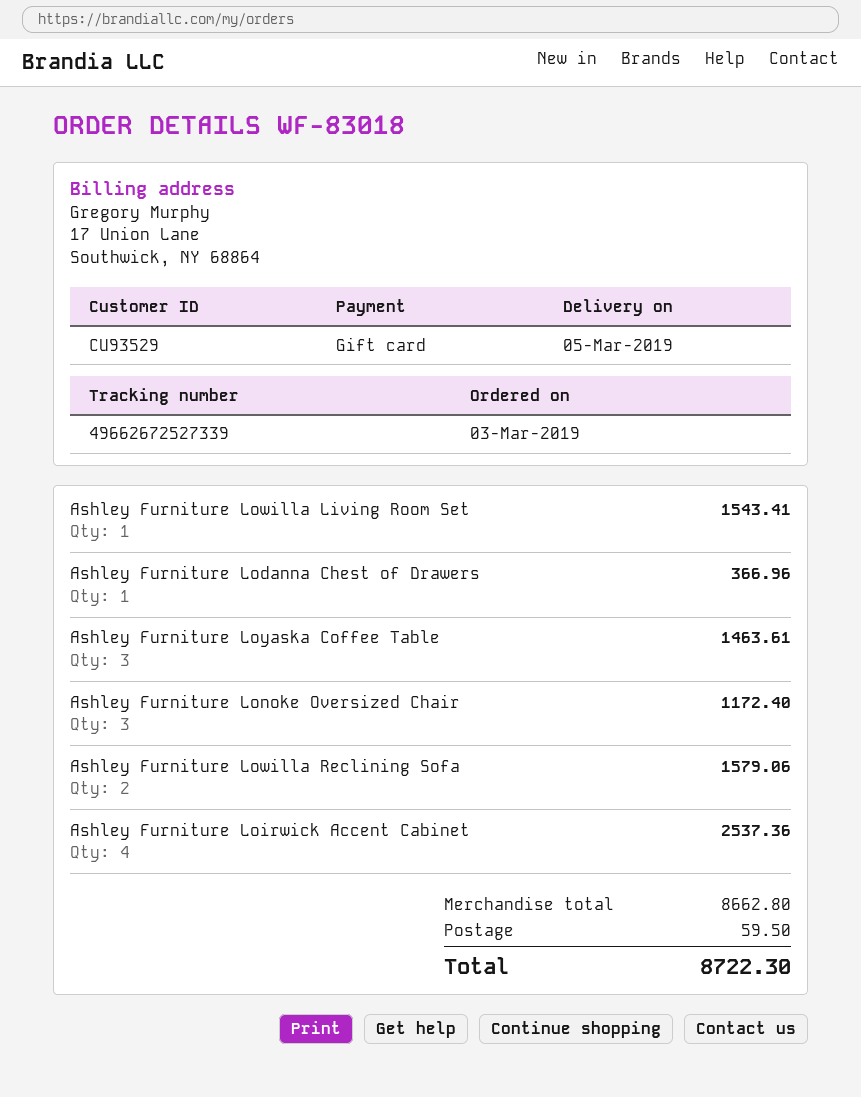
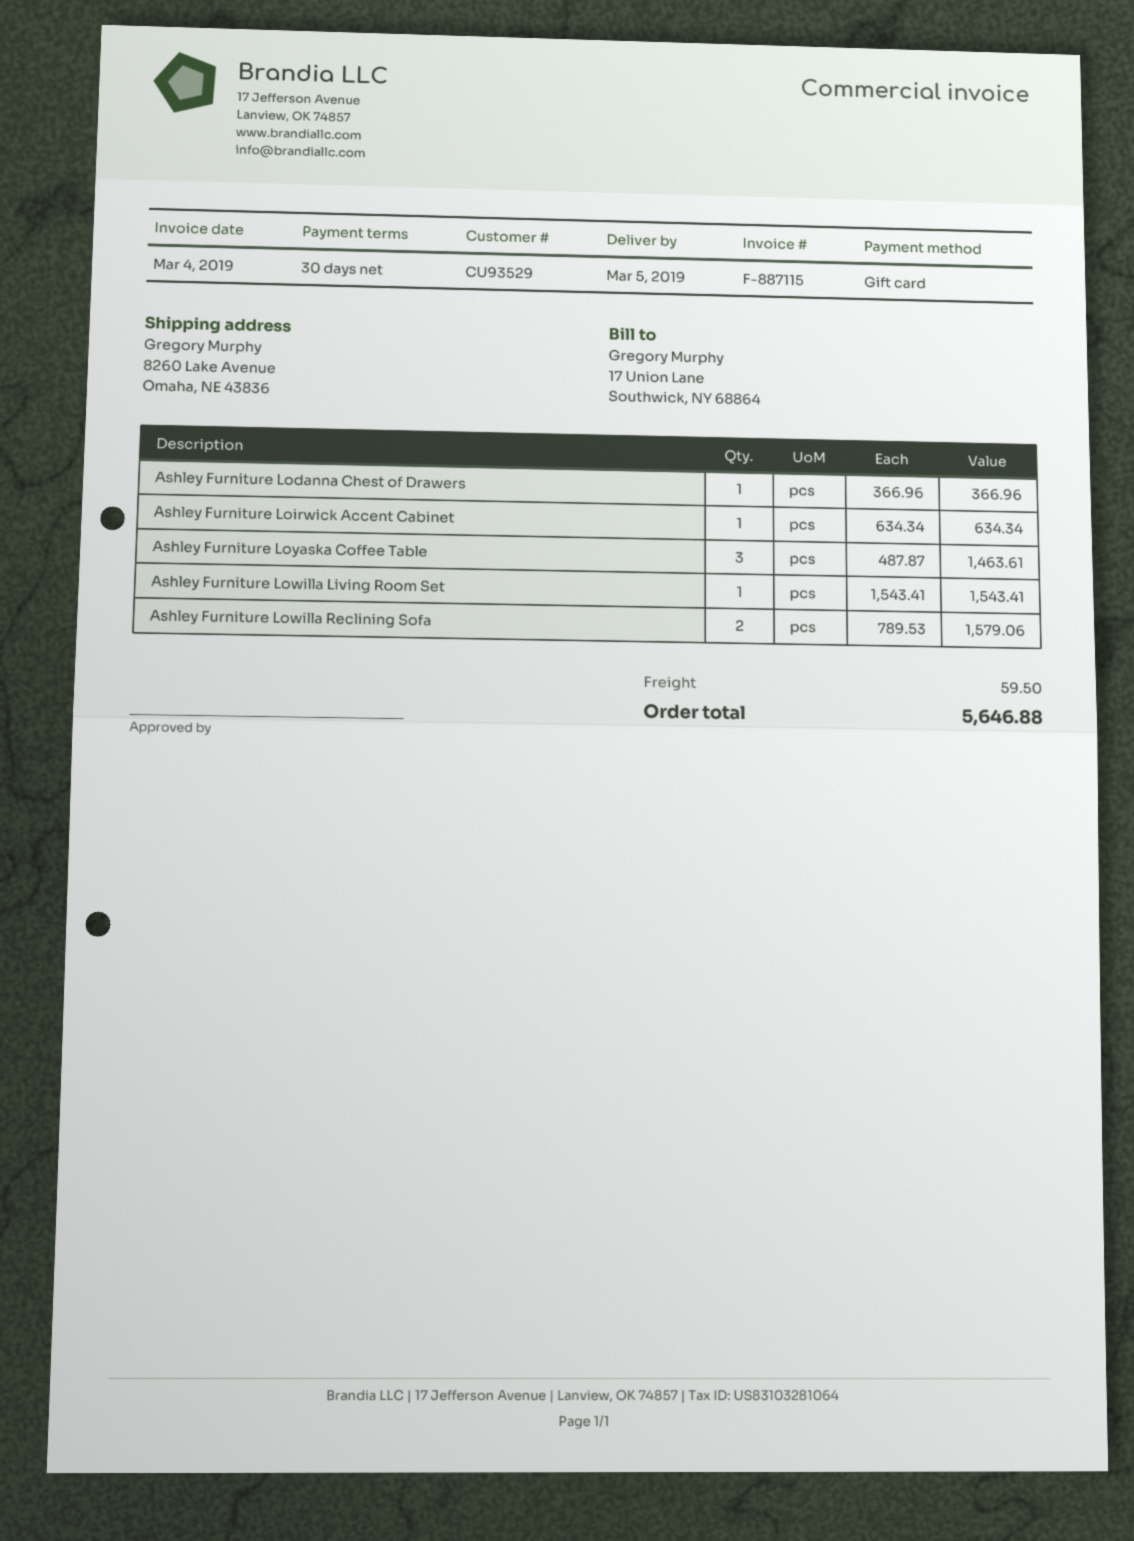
Ashley Furniture Lonoke Oversized Chair: 3 for 1172.40 -> none
Ashley Furniture Loirwick Accent Cabinet: 4 for 2537.36 -> 1 for 634.34
total: 8722.30 -> 5646.88

